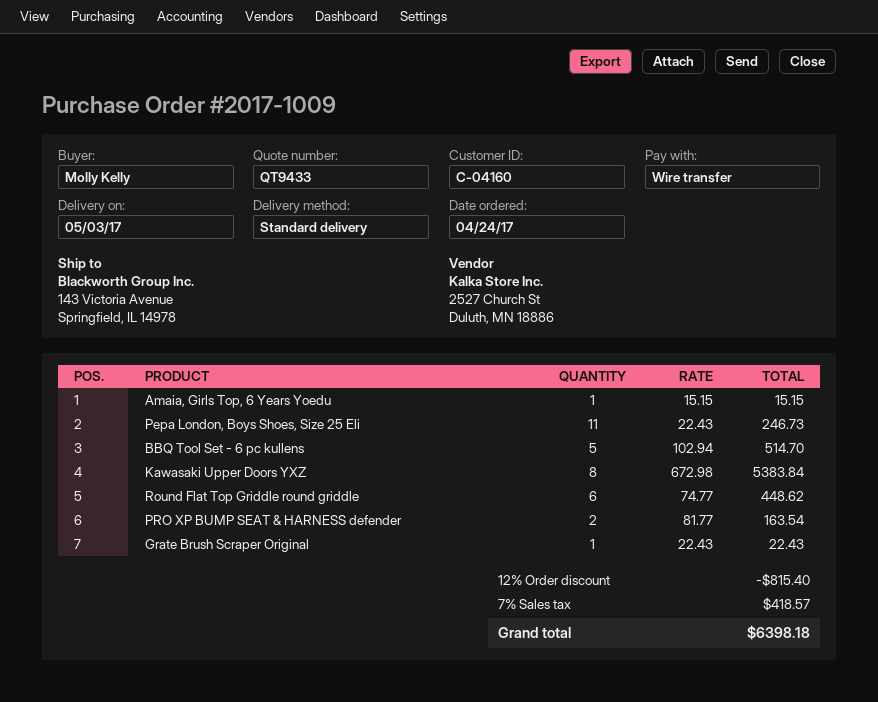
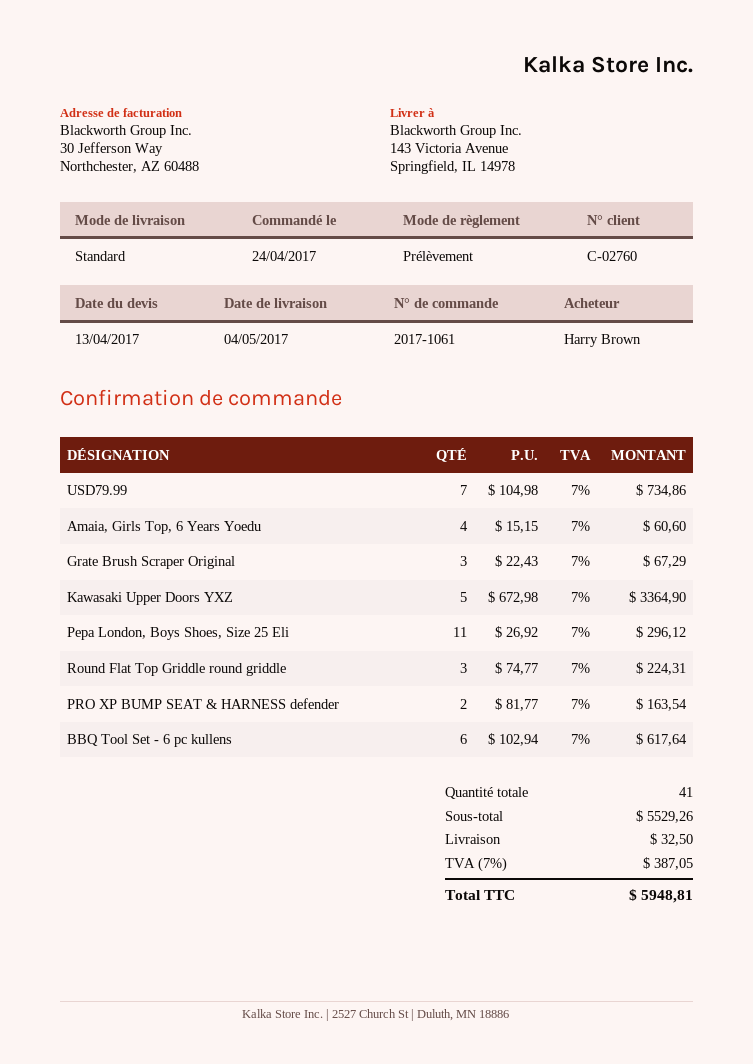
order number: 2017-1009 -> 2017-1061
delivery date: 2017-05-03 -> 2017-05-04
customer number: C-04160 -> C-02760
ordered by: Molly Kelly -> Harry Brown
payment method: bank transfer -> direct debit
Amaia, Girls Top, 6 Years Yoedu: 1 x 15.15 = 15.15 -> 4 x 15.15 = 60.60
Pepa London, Boys Shoes, Size 25 Eli: 11 x 22.43 = 246.73 -> 11 x 26.92 = 296.12
BBQ Tool Set - 6 pc kullens: 5 x 102.94 = 514.70 -> 6 x 102.94 = 617.64
Kawasaki Upper Doors YXZ: 8 x 672.98 = 5383.84 -> 5 x 672.98 = 3364.90
Round Flat Top Griddle round griddle: 6 x 74.77 = 448.62 -> 3 x 74.77 = 224.31
Grate Brush Scraper Original: 1 x 22.43 = 22.43 -> 3 x 22.43 = 67.29
USD79.99: none -> 7 x 104.98 = 734.86
discount: 12% = 815.40 -> none
shipping: none -> 32.50
tax: 7% = 418.57 -> 7% = 387.05
total: 6398.18 -> 5948.81

